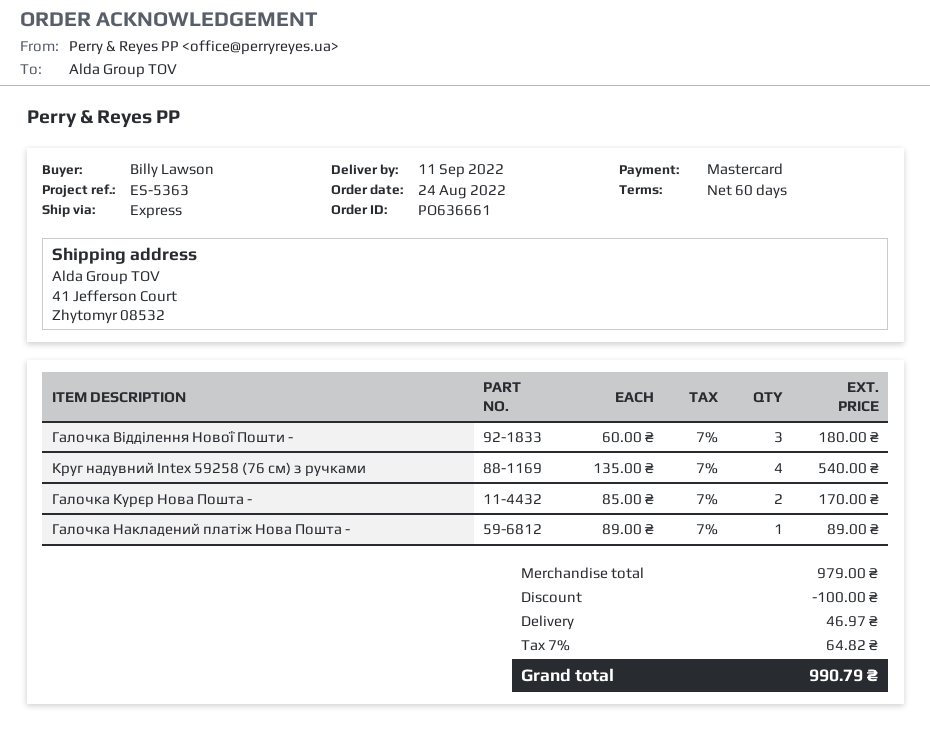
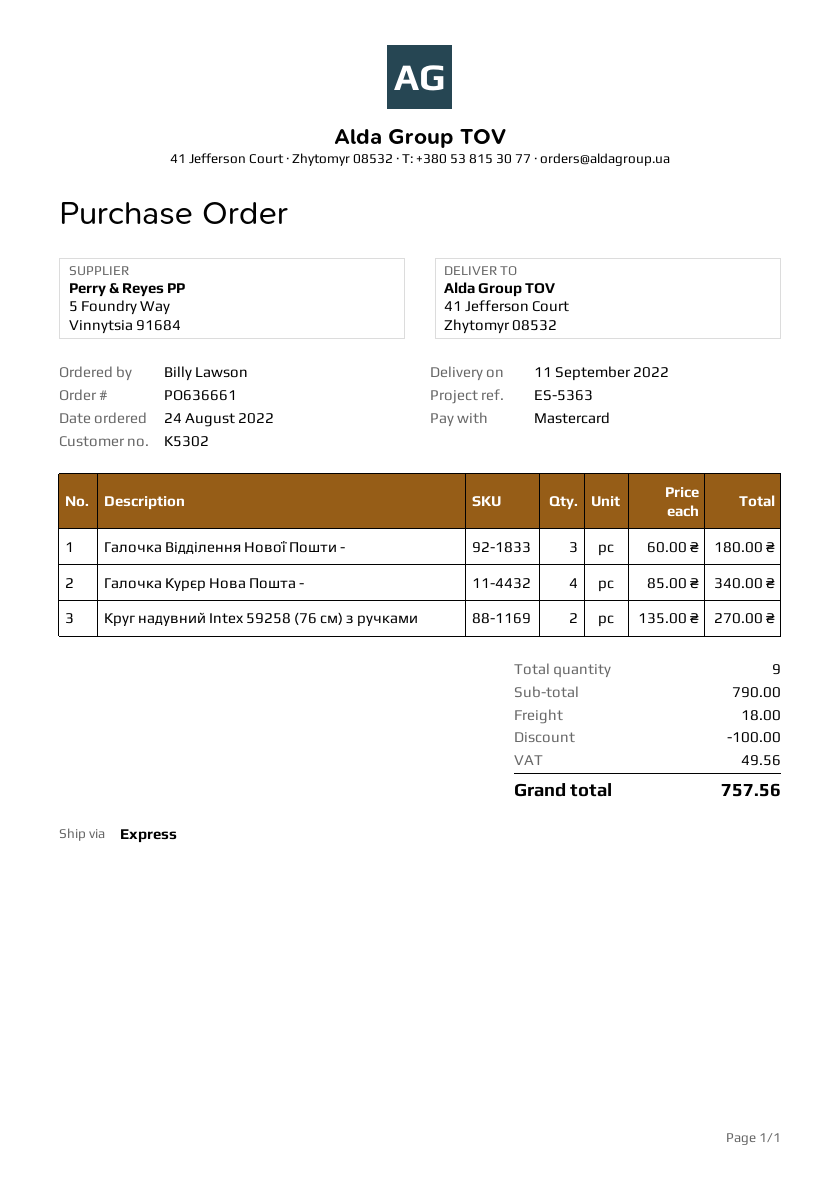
Круг надувний Intex 59258 (76 см) з ручками: 4 x 135.00 = 540.00 -> 2 x 135.00 = 270.00
Галочка Курєр Нова Пошта -: 2 x 85.00 = 170.00 -> 4 x 85.00 = 340.00
Галочка Накладений платіж Нова Пошта -: 1 x 89.00 = 89.00 -> none
subtotal: 979.00 -> 790.00
shipping: 46.97 -> 18.00
tax: 64.82 -> 49.56
total: 990.79 -> 757.56

